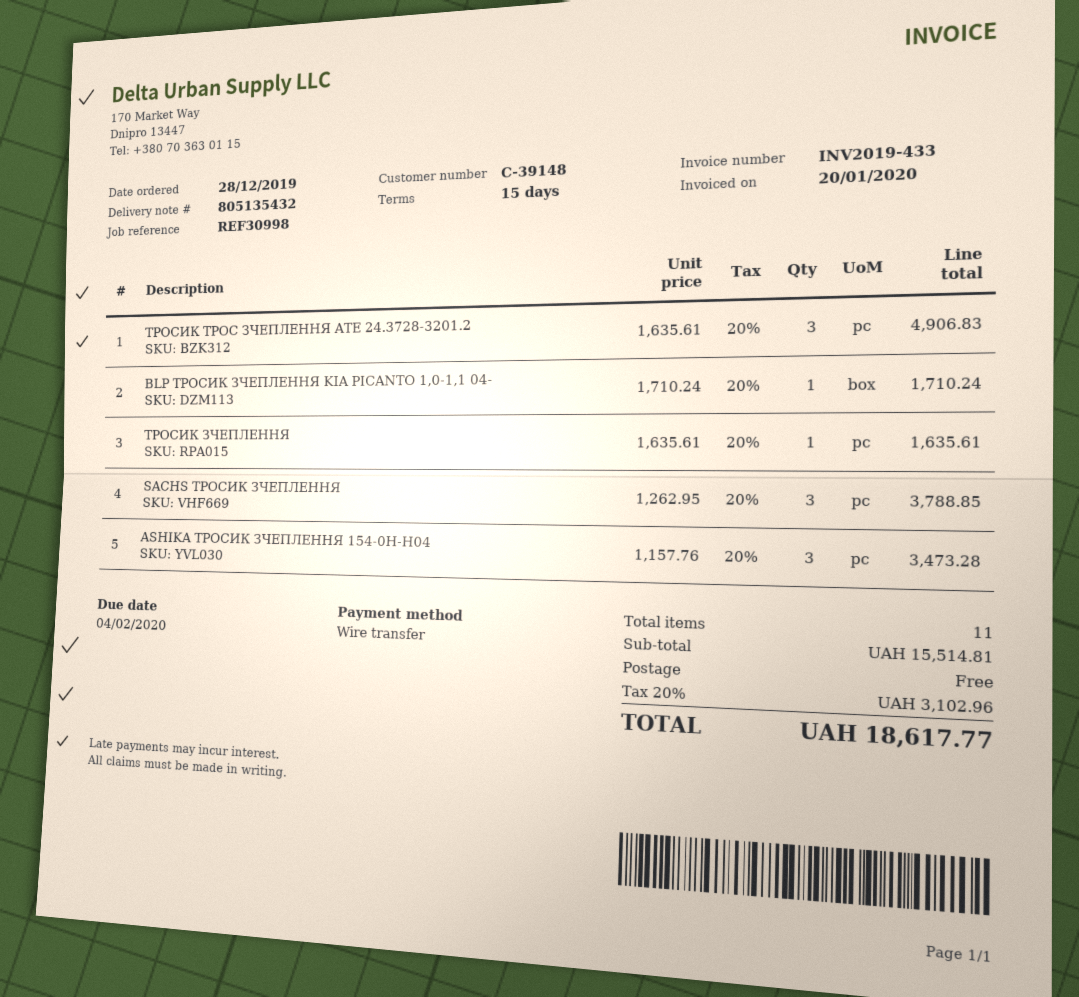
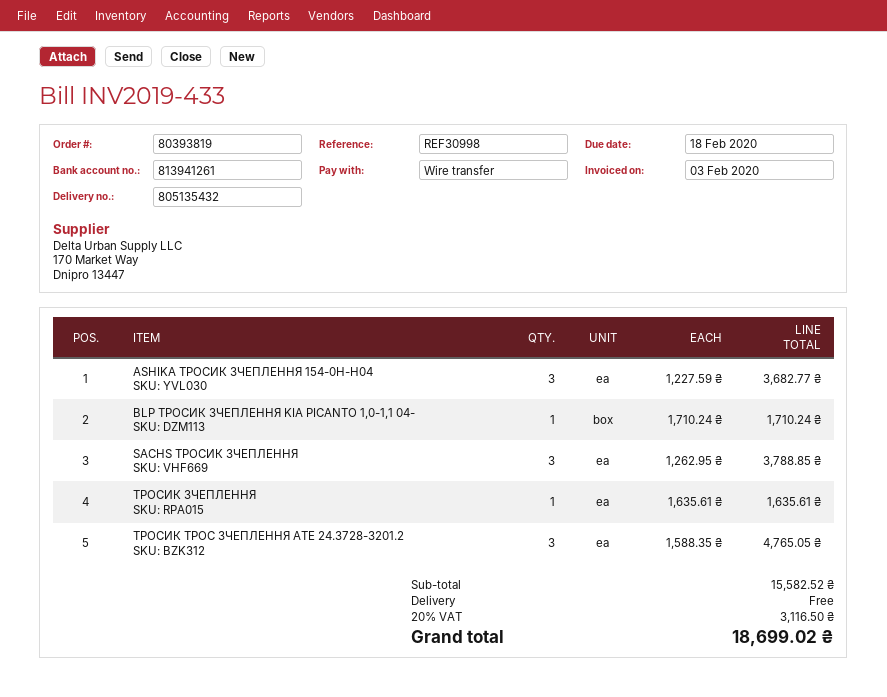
invoice date: 2020-01-20 -> 2020-02-03
due date: 2020-02-04 -> 2020-02-18
ТРОСИК ТРОС ЗЧЕПЛЕННЯ ATE 24.3728-3201.2: 3 x 1635.61 = 4906.83 -> 3 x 1588.35 = 4765.05
ASHIKA ТРОСИК ЗЧЕПЛЕННЯ 154-0H-H04: 3 x 1157.76 = 3473.28 -> 3 x 1227.59 = 3682.77
subtotal: 15514.81 -> 15582.52
tax: 20% = 3102.96 -> 20% = 3116.50
total: 18617.77 -> 18699.02

